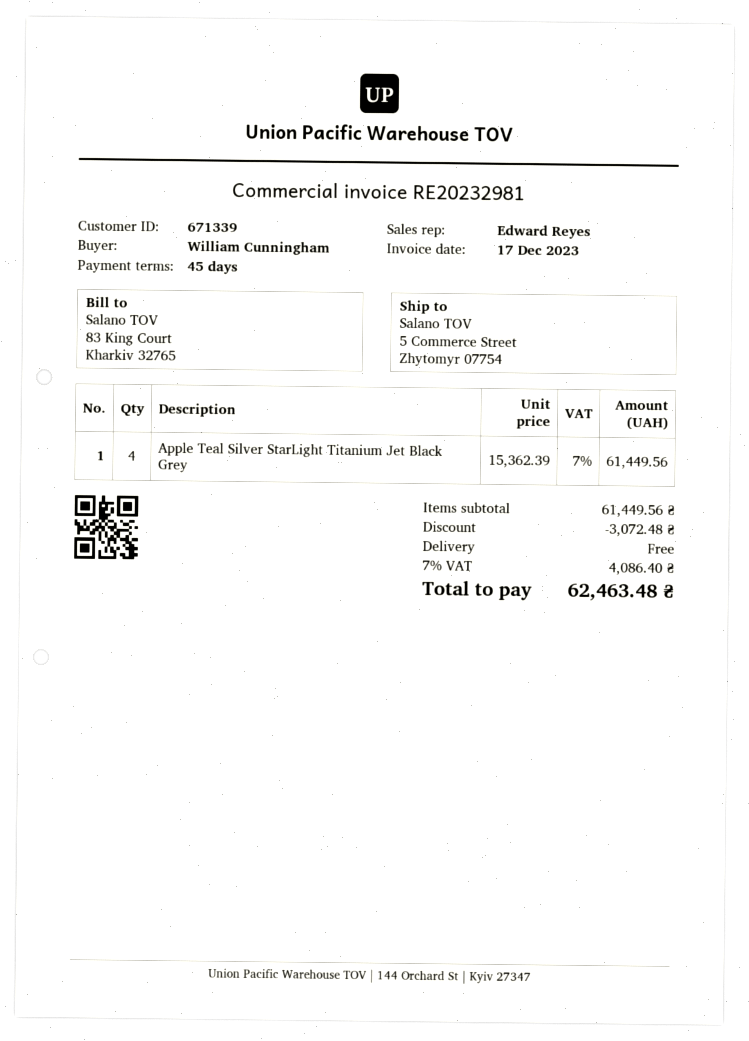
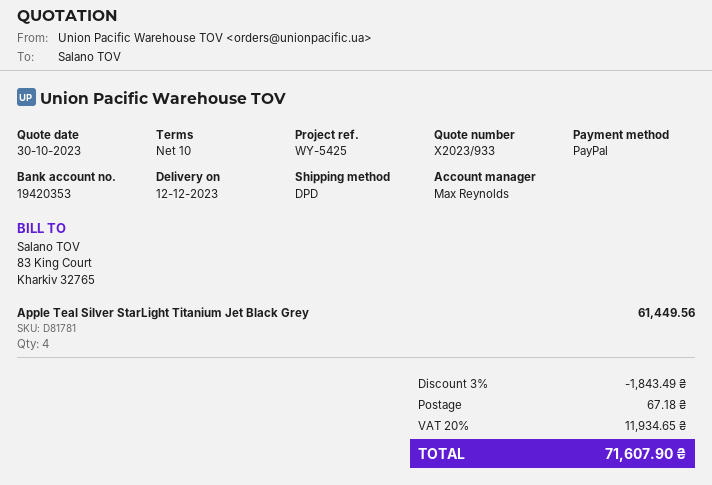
payment terms: 45 days -> 10 days
sales rep: Edward Reyes -> Max Reynolds
discount: 3072.48 -> 1843.49
shipping: 0.00 -> 67.18
tax: 7% = 4086.40 -> 20% = 11934.65
total: 62463.48 -> 71607.90

